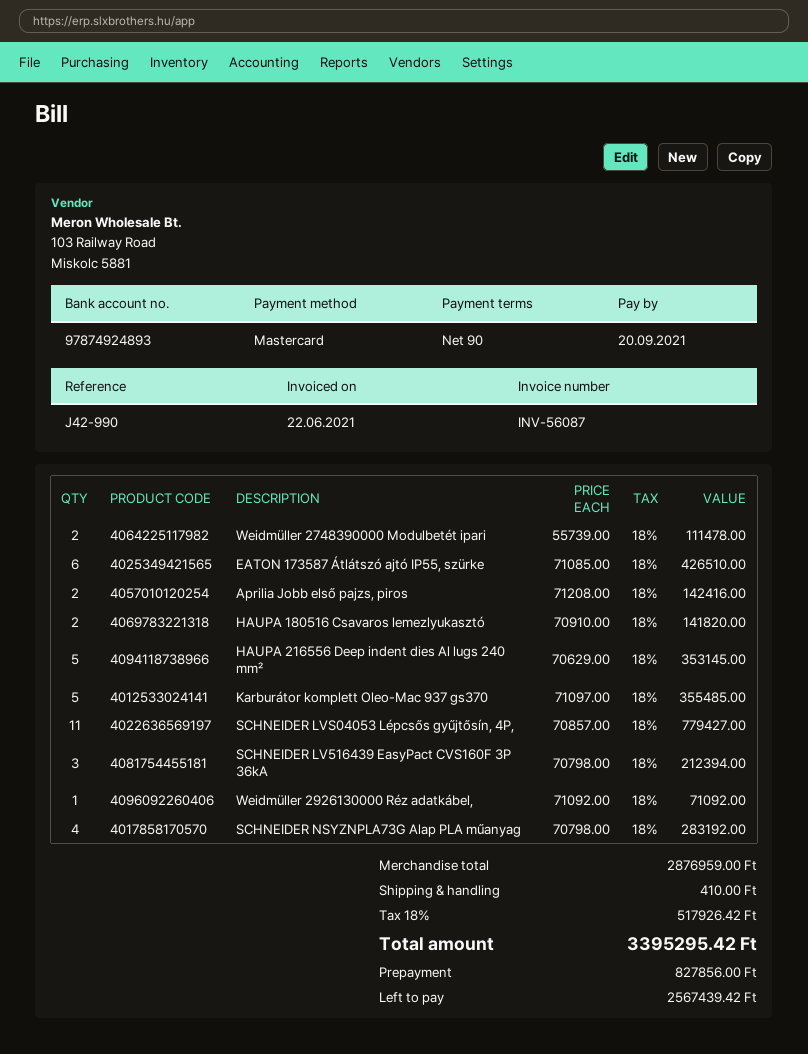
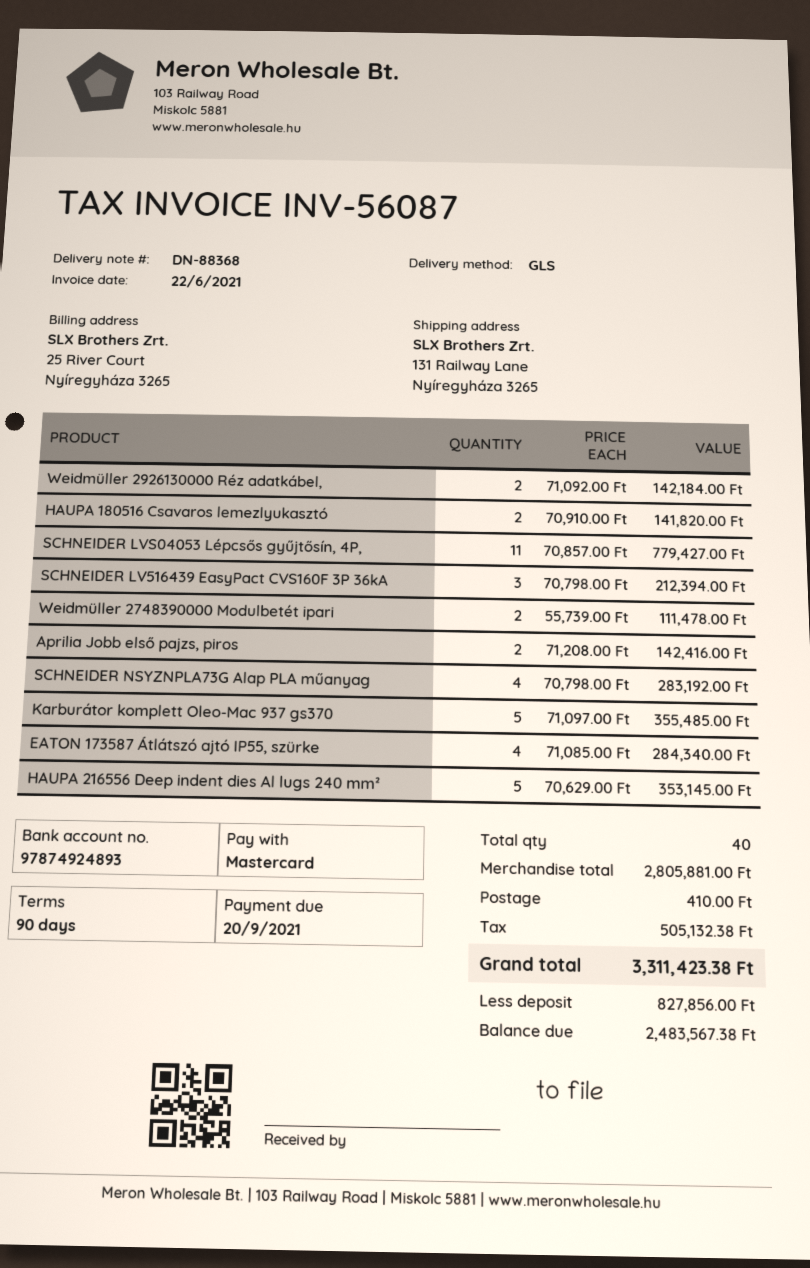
EATON 173587 Átlátszó ajtó IP55, szürke: 6 x 71085.00 = 426510.00 -> 4 x 71085.00 = 284340.00
Weidmüller 2926130000 Réz adatkábel,: 1 x 71092.00 = 71092.00 -> 2 x 71092.00 = 142184.00
subtotal: 2876959.00 -> 2805881.00
tax: 517926.42 -> 505132.38
total: 3395295.42 -> 3311423.38
balance: 2567439.42 -> 2483567.38

